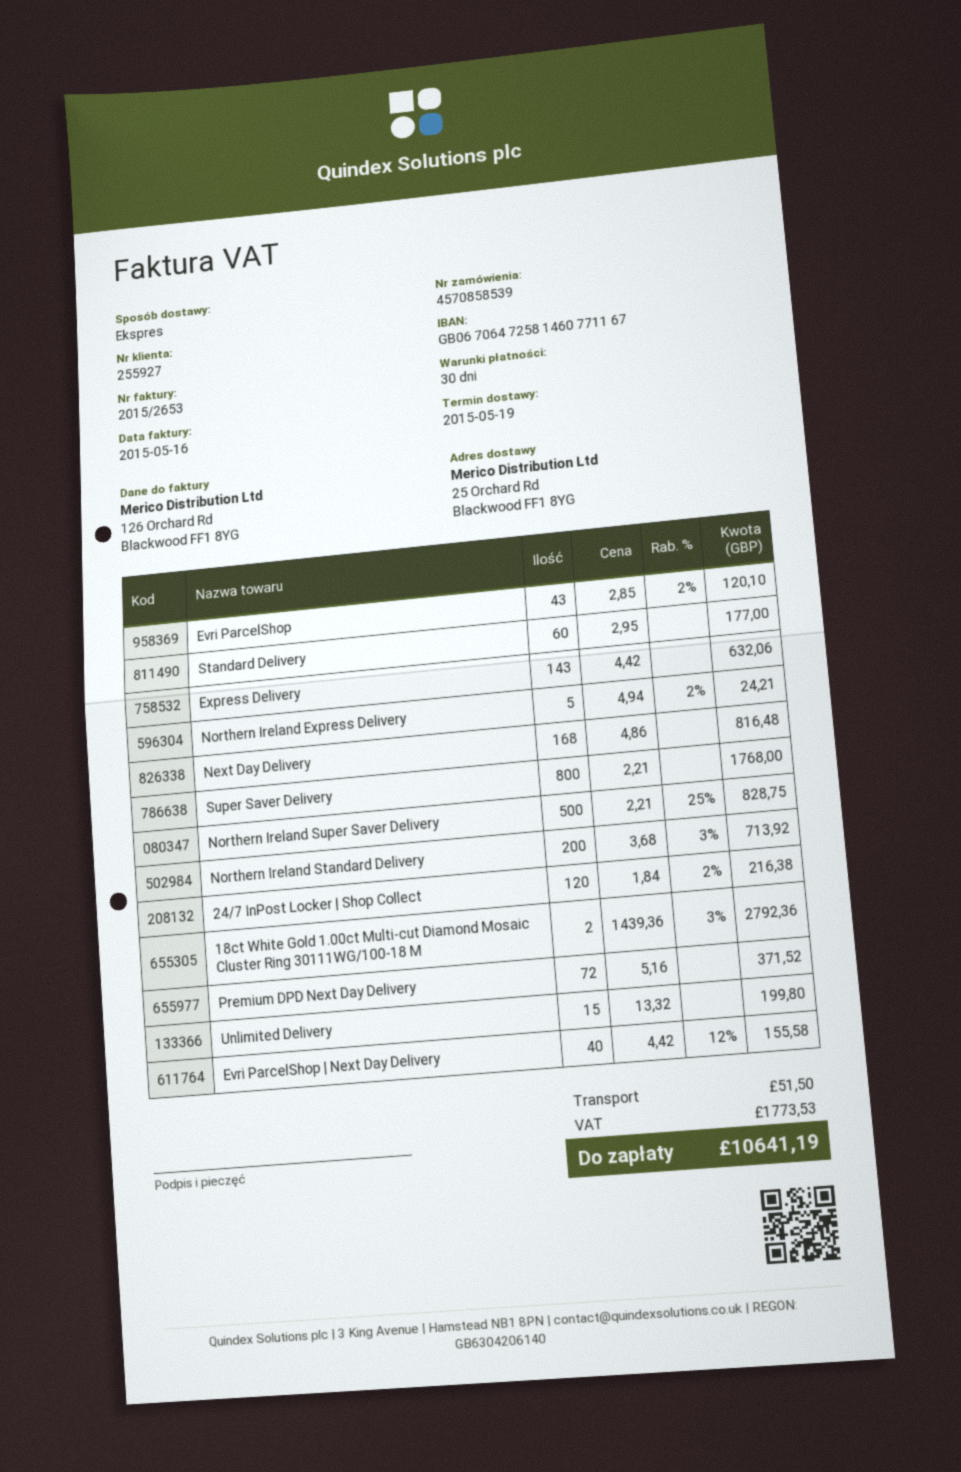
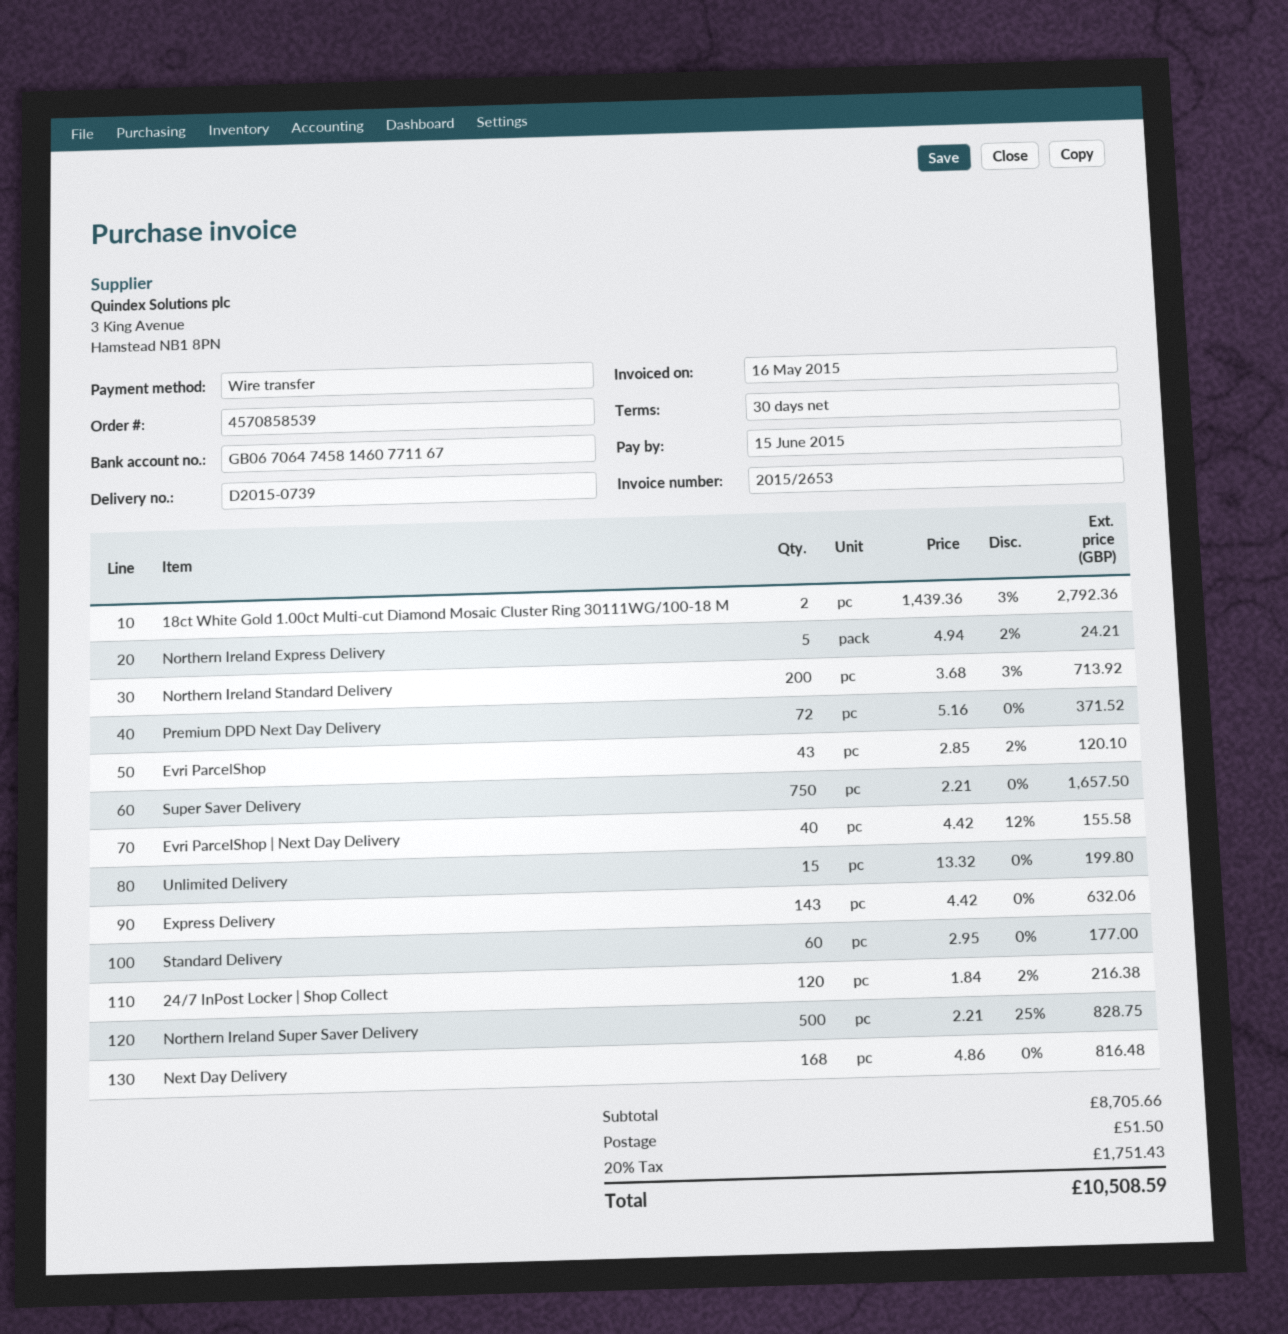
bank account: GB06706472581460771167 -> GB06706474581460771167
Super Saver Delivery: 800 x 2.21 = 1768.00 -> 750 x 2.21 = 1657.50
tax: 1773.53 -> 1751.43
total: 10641.19 -> 10508.59

